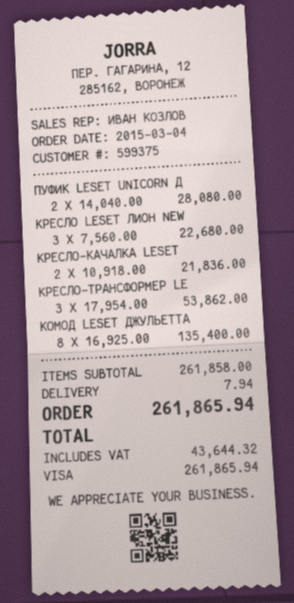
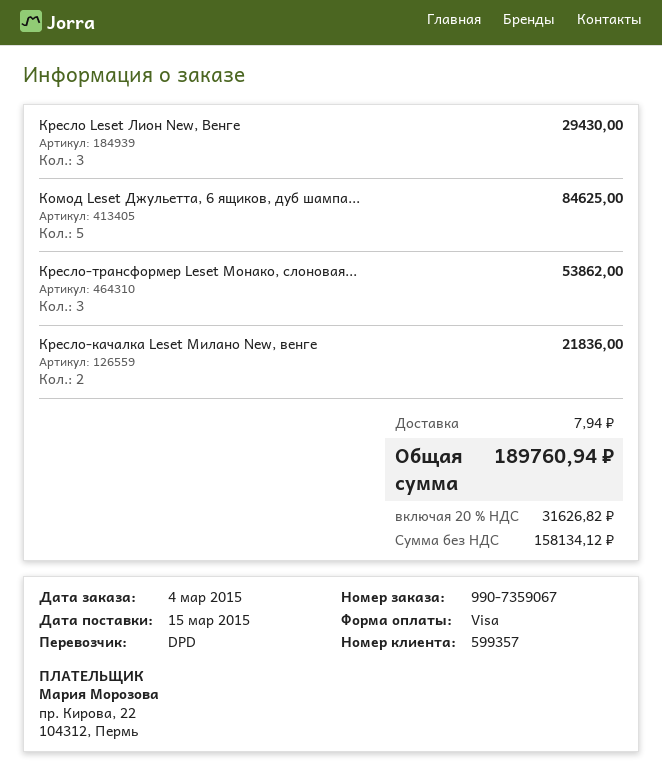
customer number: 599375 -> 599357
ПУФИК LESET UNICORN Д: 2 for 28080.00 -> none
КРЕСЛО LESET ЛИОН NEW: 3 for 22680.00 -> 3 for 29430.00
КОМОД LESET ДЖУЛЬЕТТА: 8 for 135400.00 -> 5 for 84625.00
tax: 43644.32 -> 31626.82
total: 261865.94 -> 189760.94

